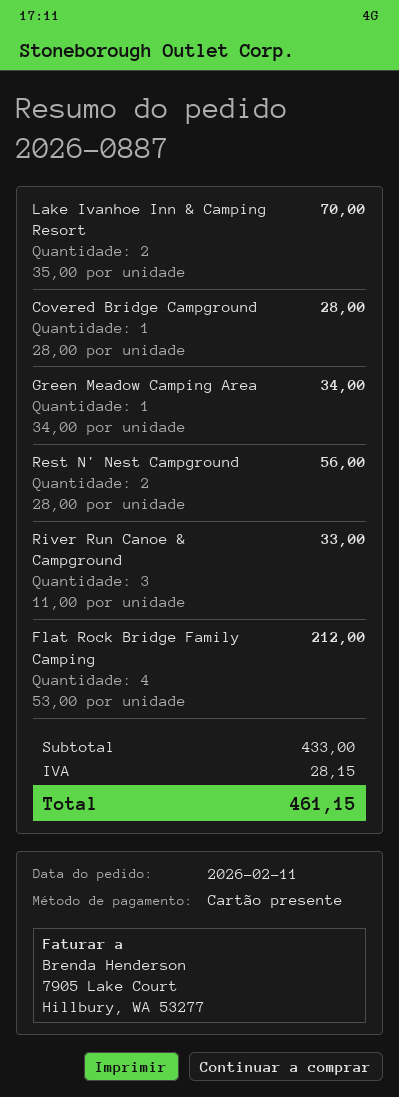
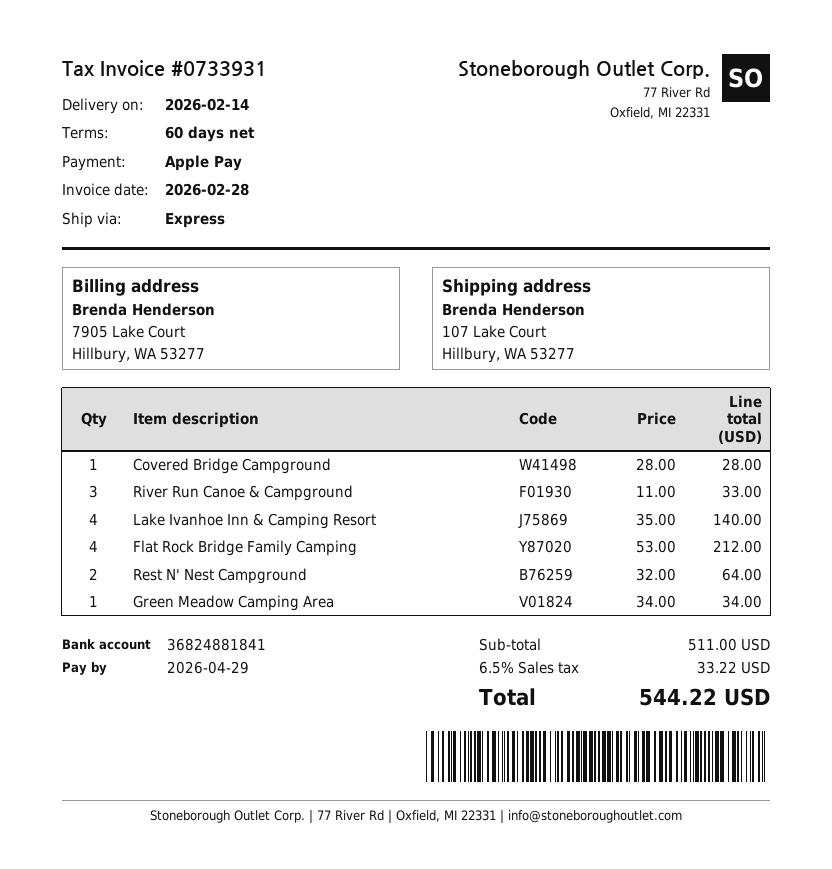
payment method: gift card -> Apple Pay
Lake Ivanhoe Inn & Camping Resort: 2 x 35.00 = 70.00 -> 4 x 35.00 = 140.00
Rest N' Nest Campground: 2 x 28.00 = 56.00 -> 2 x 32.00 = 64.00
subtotal: 433.00 -> 511.00
tax: 28.15 -> 33.22
total: 461.15 -> 544.22

